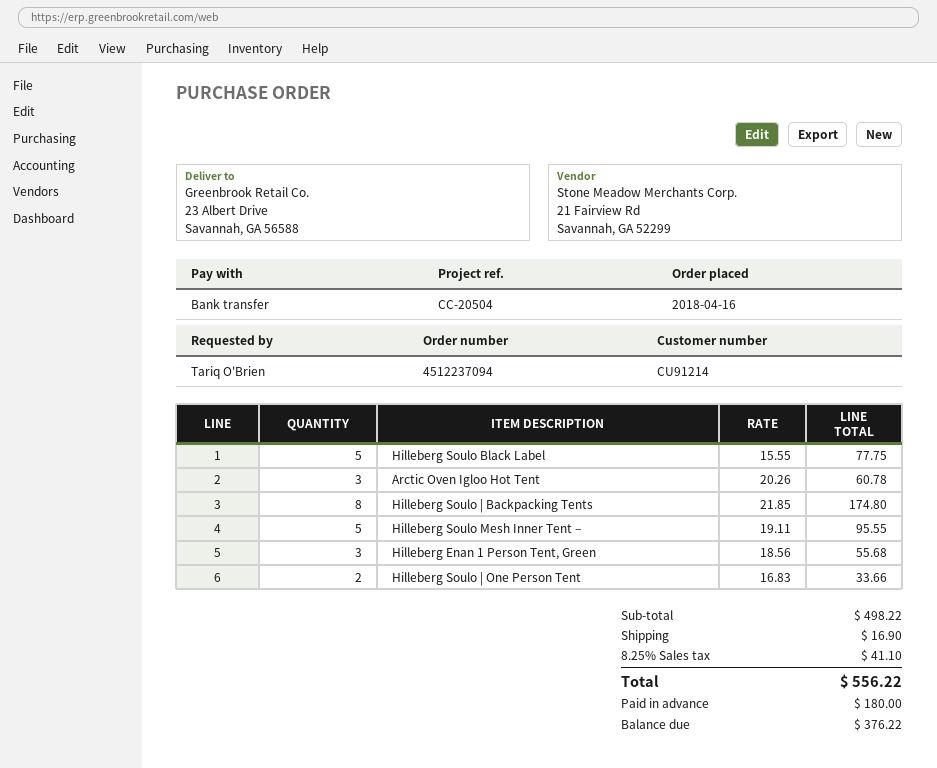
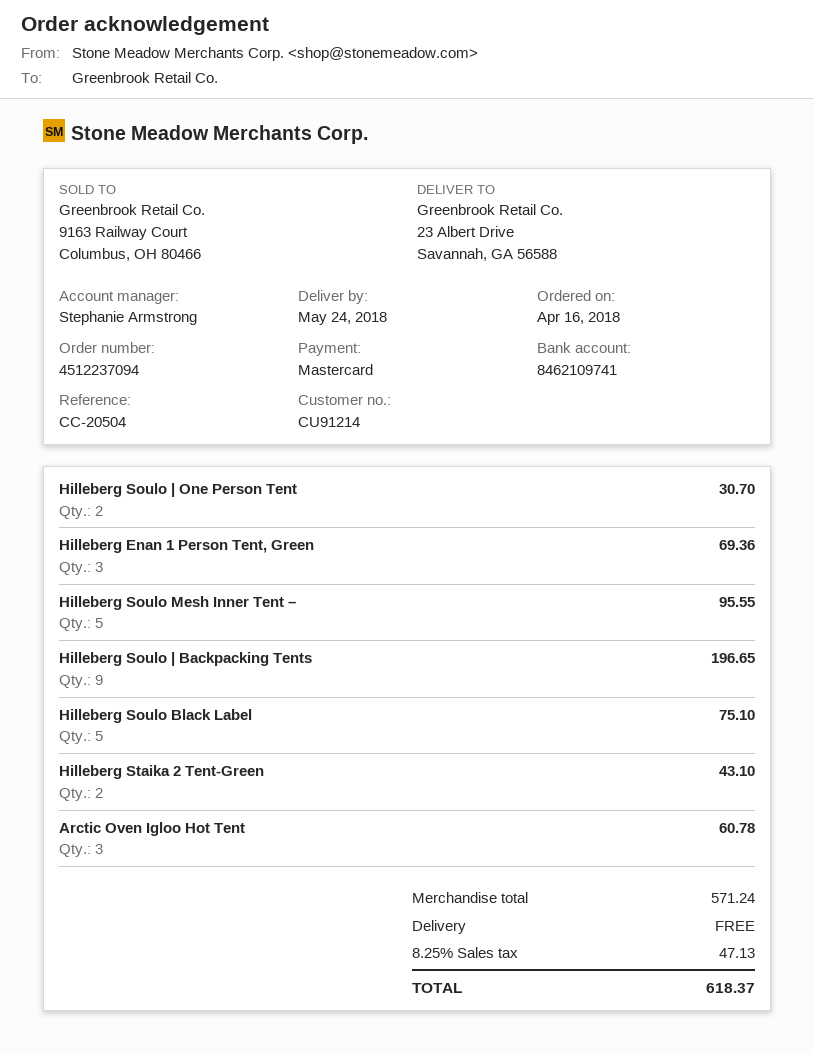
payment method: bank transfer -> Mastercard
Hilleberg Soulo Black Label: 5 for 77.75 -> 5 for 75.10
Hilleberg Soulo | Backpacking Tents: 8 for 174.80 -> 9 for 196.65
Hilleberg Enan 1 Person Tent, Green: 3 for 55.68 -> 3 for 69.36
Hilleberg Soulo | One Person Tent: 2 for 33.66 -> 2 for 30.70
Hilleberg Staika 2 Tent-Green: none -> 2 for 43.10
subtotal: 498.22 -> 571.24
shipping: 16.90 -> 0.00
tax: 8.25% = 41.10 -> 8.25% = 47.13
total: 556.22 -> 618.37

